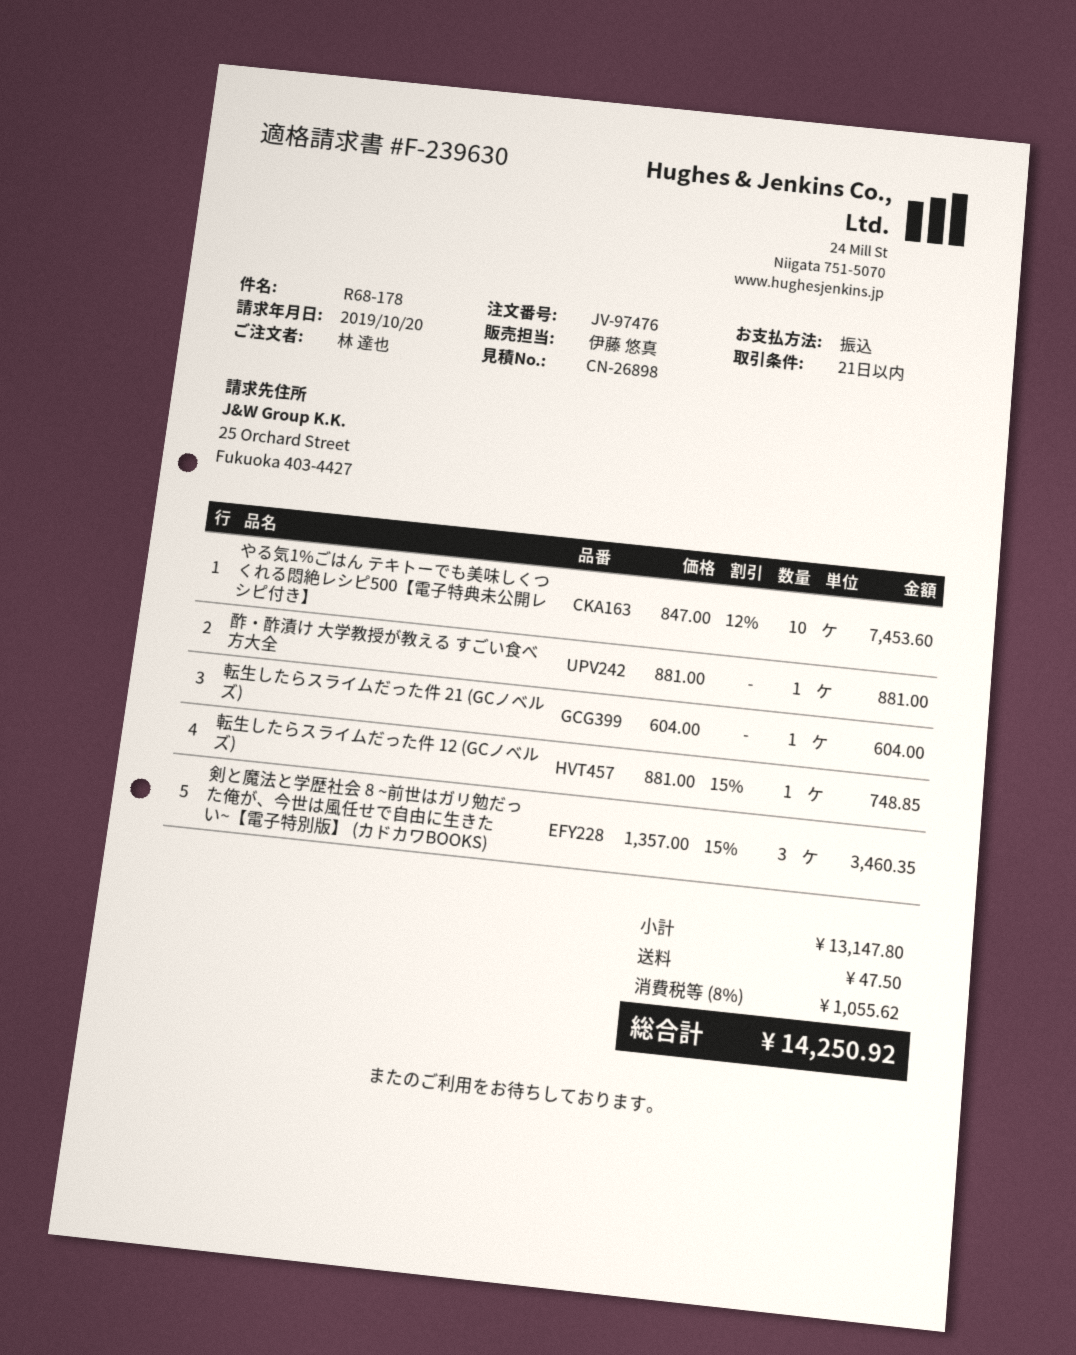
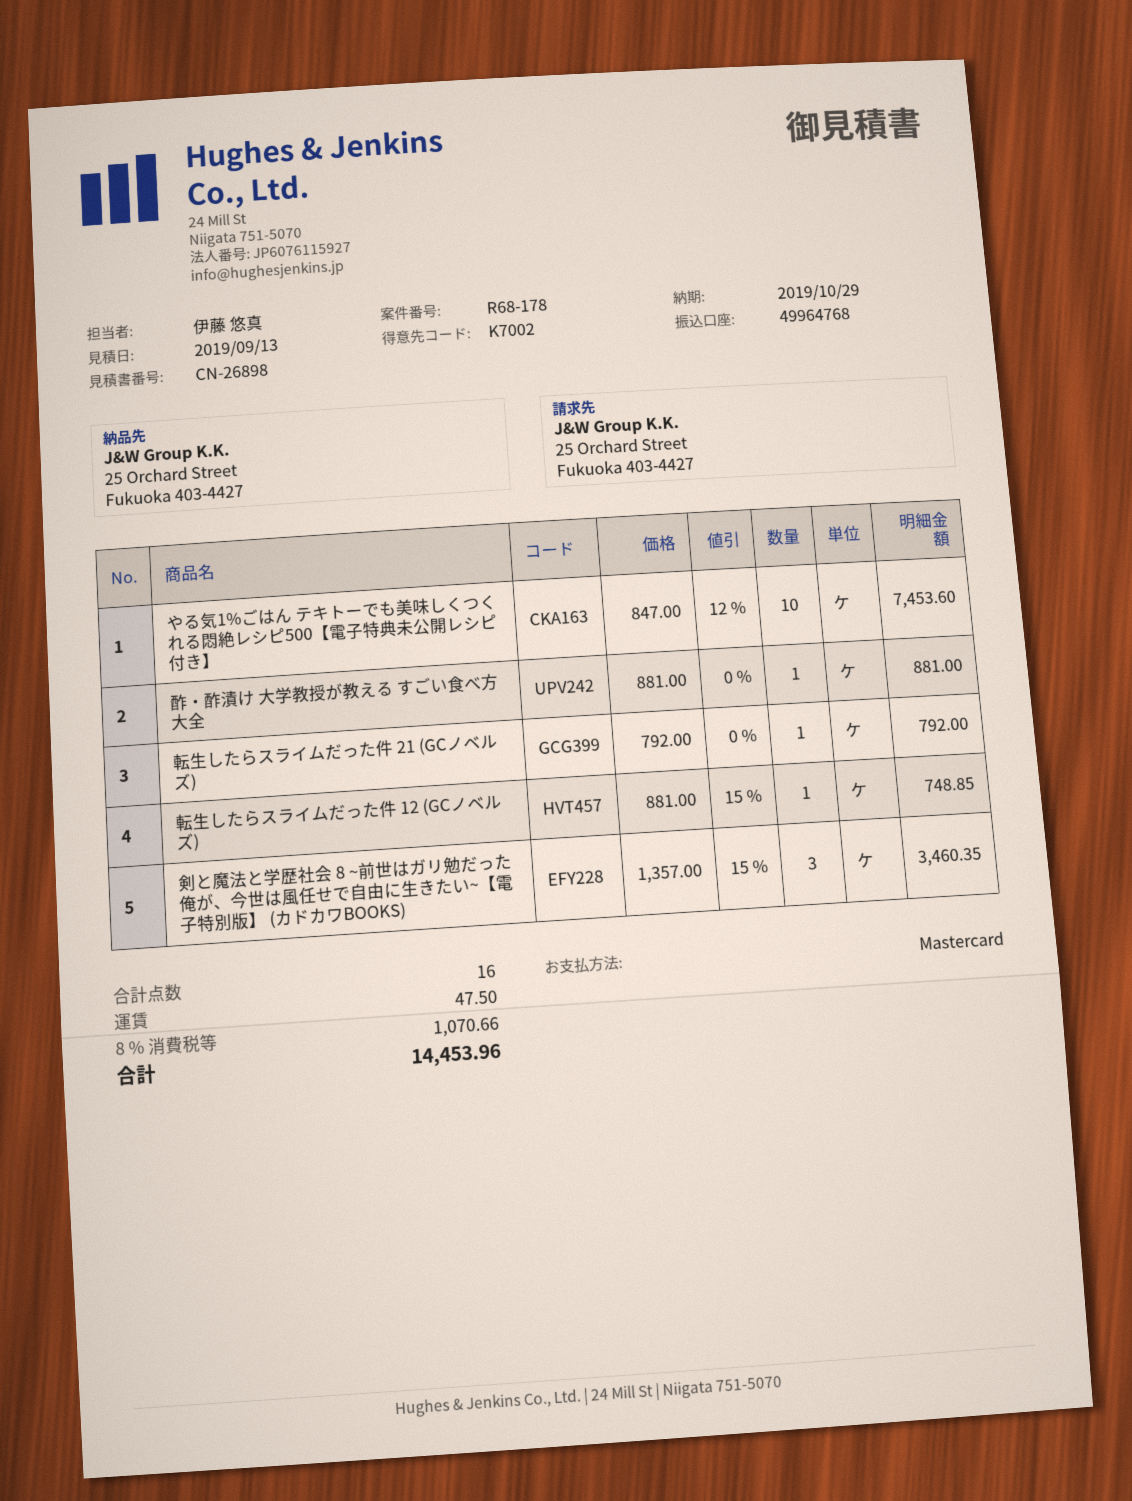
payment method: bank transfer -> Mastercard
転生したらスライムだった件 21 (GCノベルズ): 1 x 604.00 = 604.00 -> 1 x 792.00 = 792.00
tax: 8% = 1055.62 -> 8% = 1070.66
total: 14250.92 -> 14453.96

